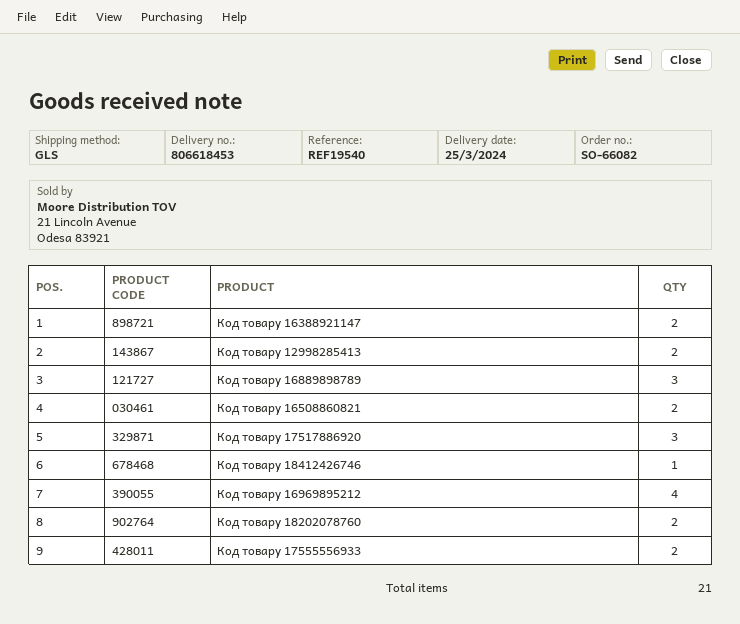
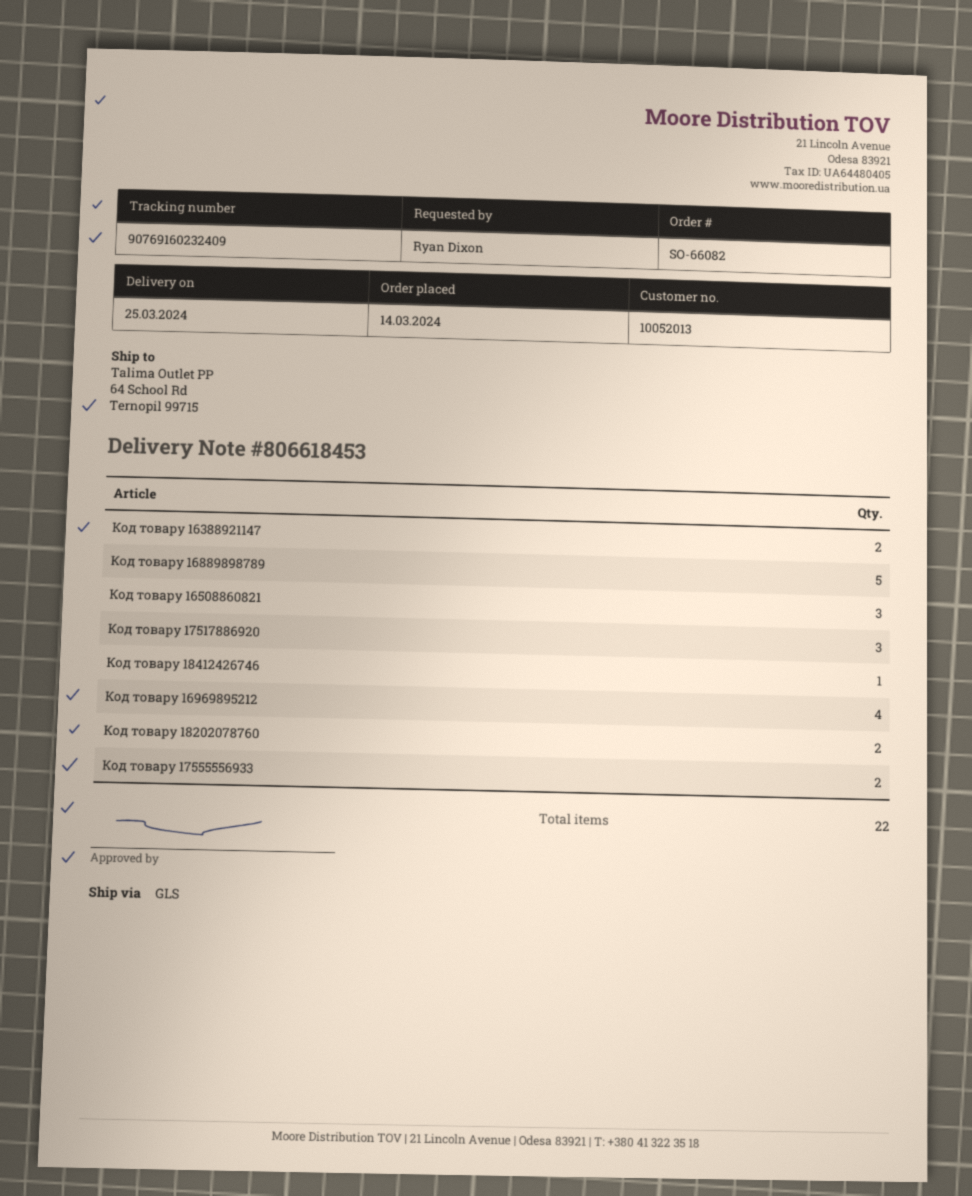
Код товару 12998285413: 2 -> none
Код товару 16889898789: 3 -> 5
Код товару 16508860821: 2 -> 3
total quantity: 21 -> 22

